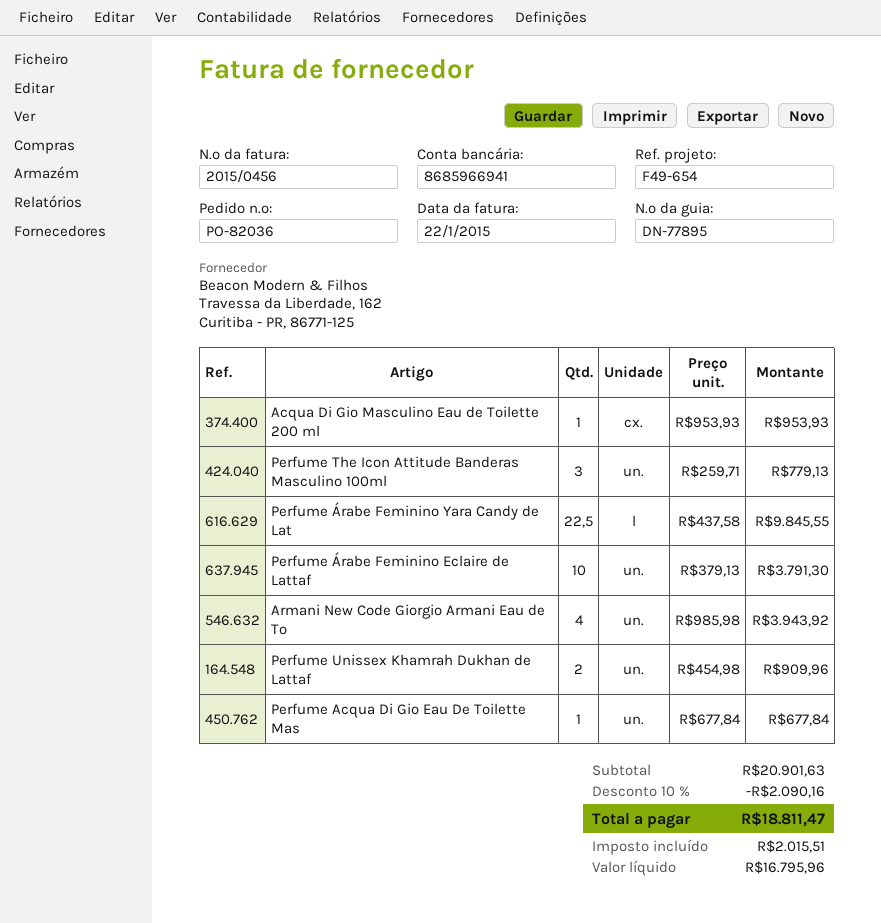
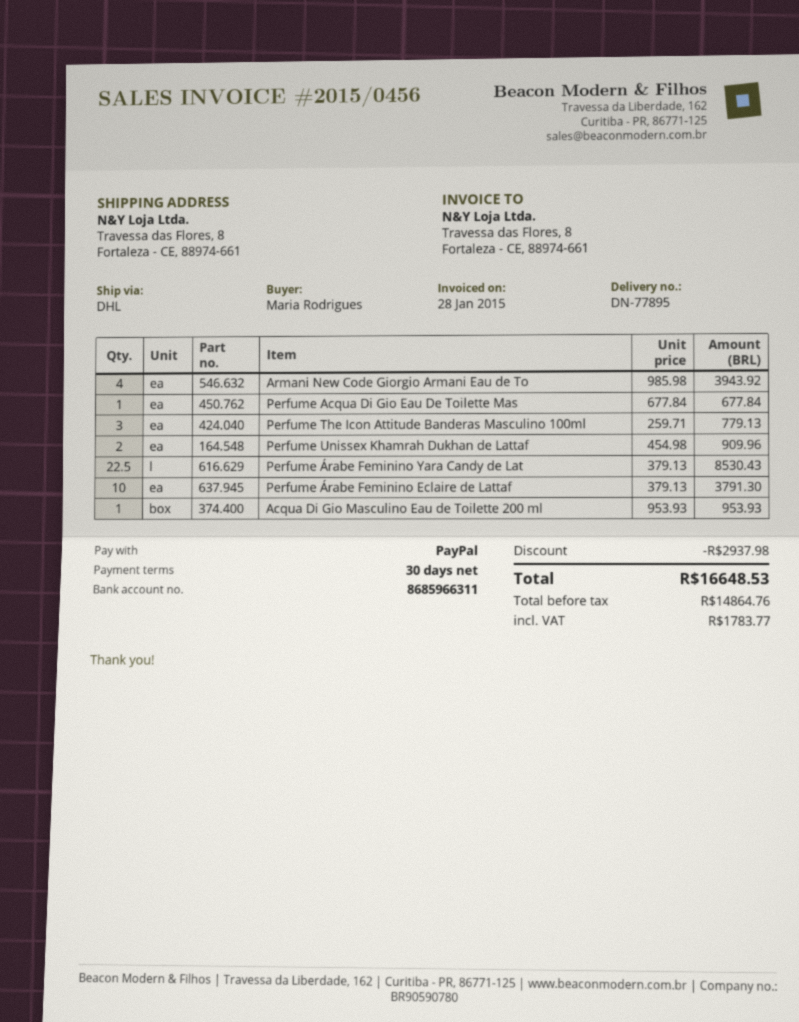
invoice date: 2015-01-22 -> 2015-01-28
bank account: 8685966941 -> 8685966311
Perfume Árabe Feminino Yara Candy de Lat: 22.5 x 437.58 = 9845.55 -> 22.5 x 379.13 = 8530.43
discount: 2090.16 -> 2937.98
net: 16795.96 -> 14864.76
tax: 2015.51 -> 1783.77
total: 18811.47 -> 16648.53

